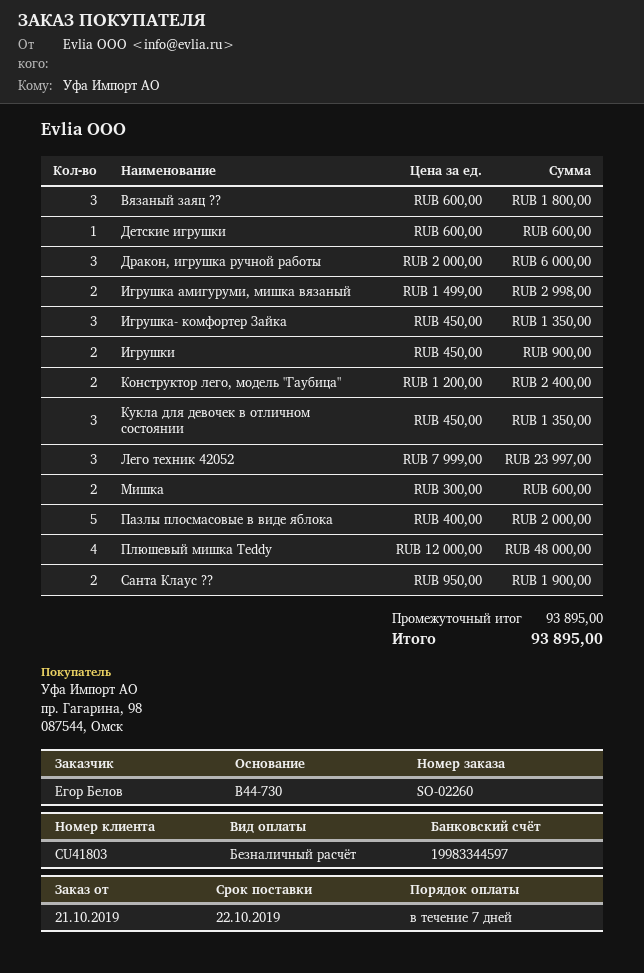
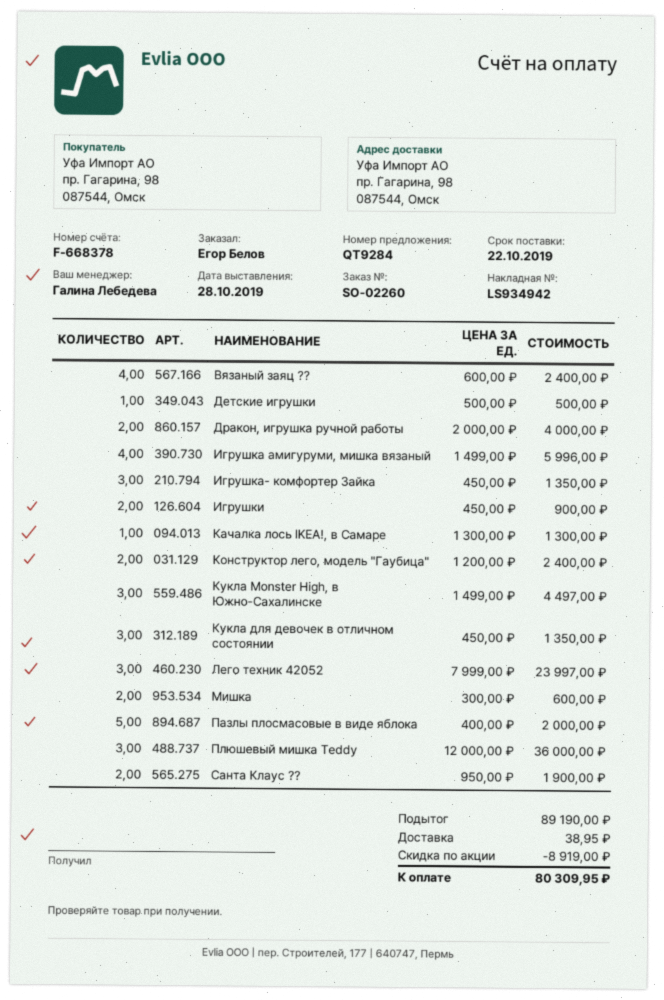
Вязаный заяц ??: 3 x 600.00 = 1800.00 -> 4 x 600.00 = 2400.00
Детские игрушки: 1 x 600.00 = 600.00 -> 1 x 500.00 = 500.00
Дракон, игрушка ручной работы: 3 x 2000.00 = 6000.00 -> 2 x 2000.00 = 4000.00
Игрушка амигуруми, мишка вязаный: 2 x 1499.00 = 2998.00 -> 4 x 1499.00 = 5996.00
Плюшевый мишка Teddy: 4 x 12000.00 = 48000.00 -> 3 x 12000.00 = 36000.00
Качалка лось IKEA!, в Самаре: none -> 1 x 1300.00 = 1300.00
Кукла Monster High, в Южно-Сахалинске: none -> 3 x 1499.00 = 4497.00
subtotal: 93895.00 -> 89190.00
discount: none -> 8919.00
shipping: none -> 38.95
total: 93895.00 -> 80309.95

